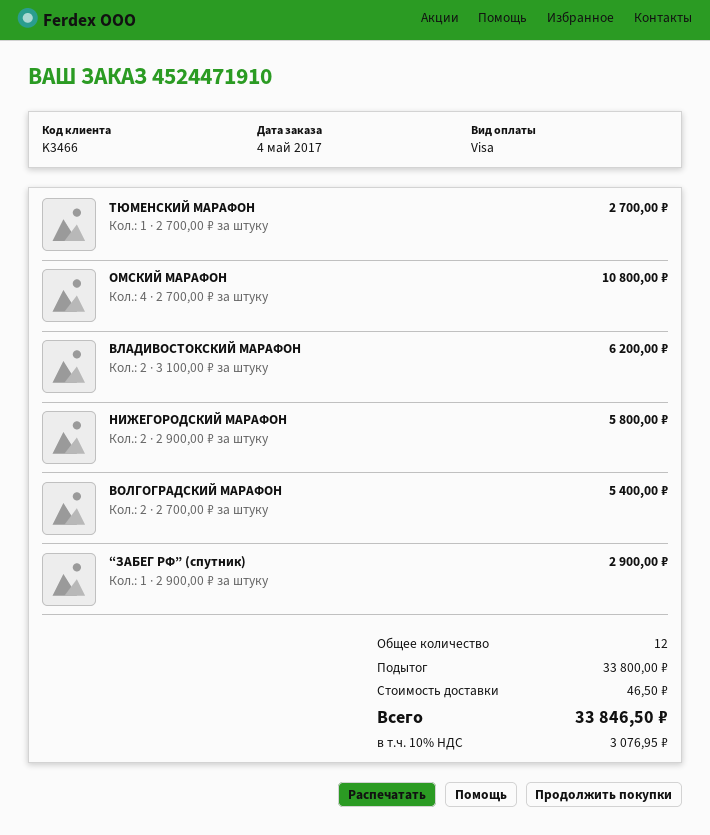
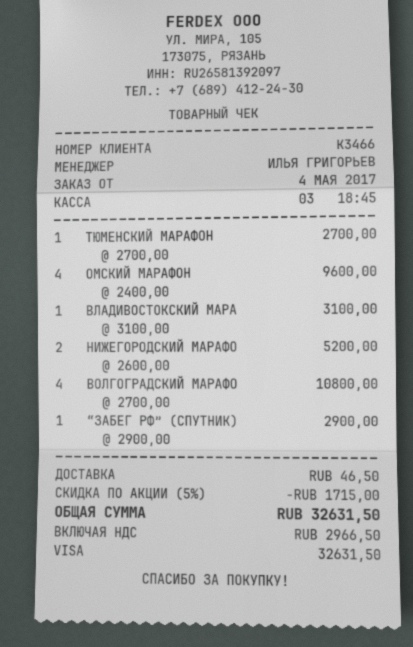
ОМСКИЙ МАРАФОН: 4 x 2700.00 = 10800.00 -> 4 x 2400.00 = 9600.00
ВЛАДИВОСТОКСКИЙ МАРАФОН: 2 x 3100.00 = 6200.00 -> 1 x 3100.00 = 3100.00
НИЖЕГОРОДСКИЙ МАРАФОН: 2 x 2900.00 = 5800.00 -> 2 x 2600.00 = 5200.00
ВОЛГОГРАДСКИЙ МАРАФОН: 2 x 2700.00 = 5400.00 -> 4 x 2700.00 = 10800.00
discount: none -> 5% = 1715.00
tax: 3076.95 -> 2966.50
total: 33846.50 -> 32631.50

